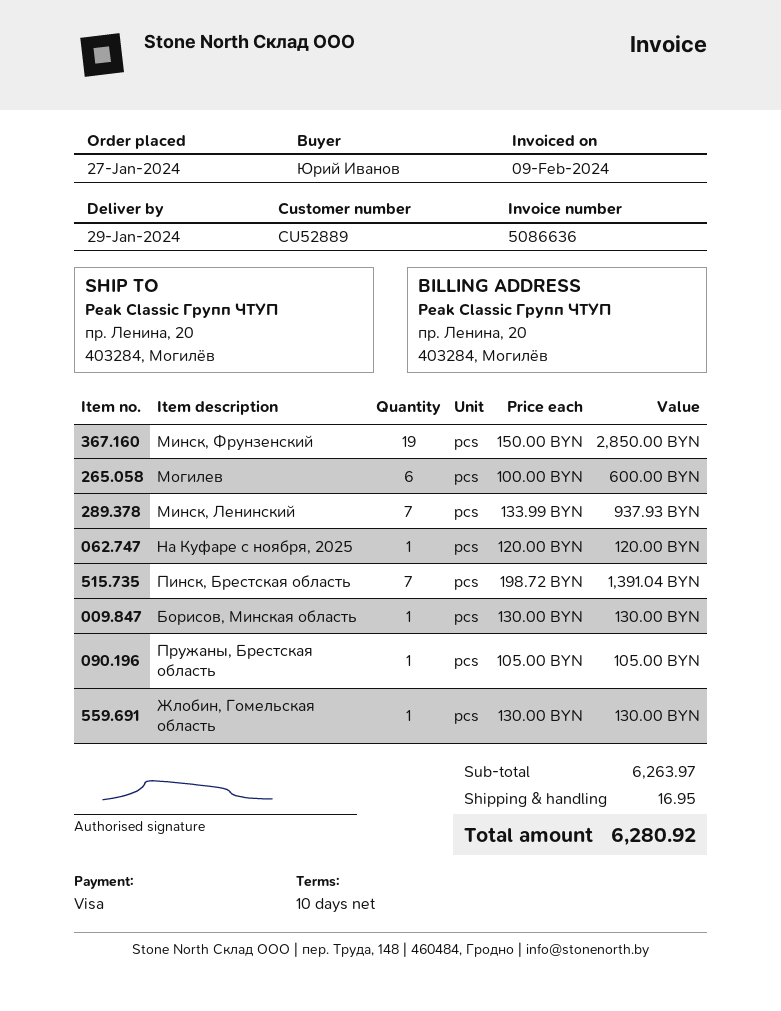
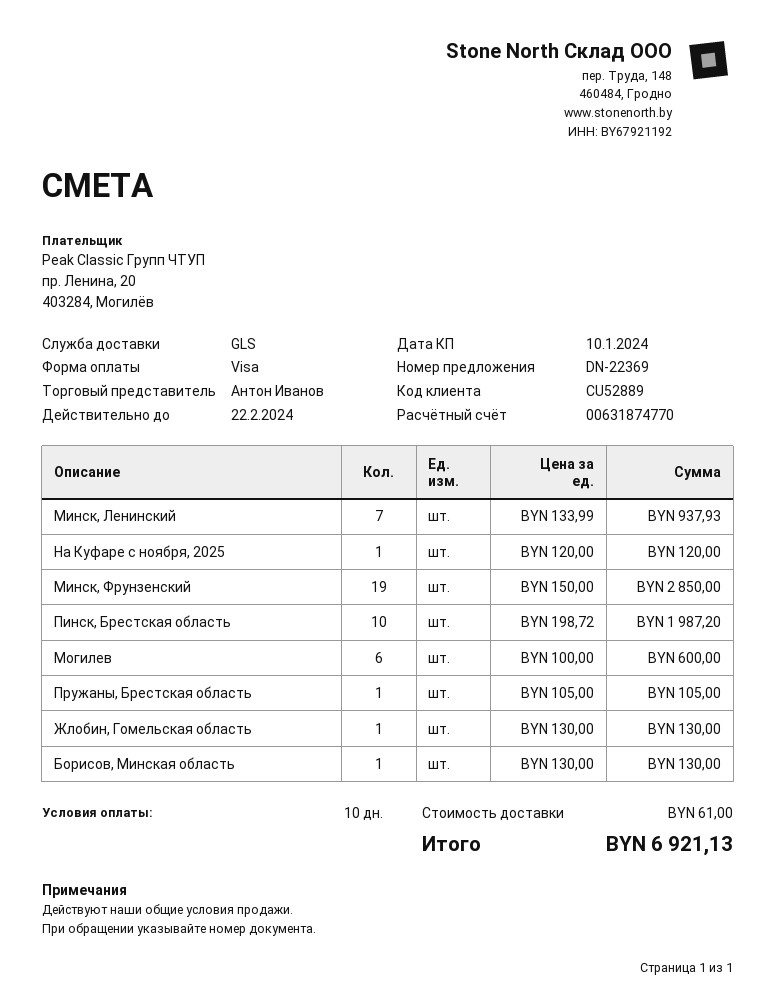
Пинск, Брестская область: 7 x 198.72 = 1391.04 -> 10 x 198.72 = 1987.20
shipping: 16.95 -> 61.00
total: 6280.92 -> 6921.13

